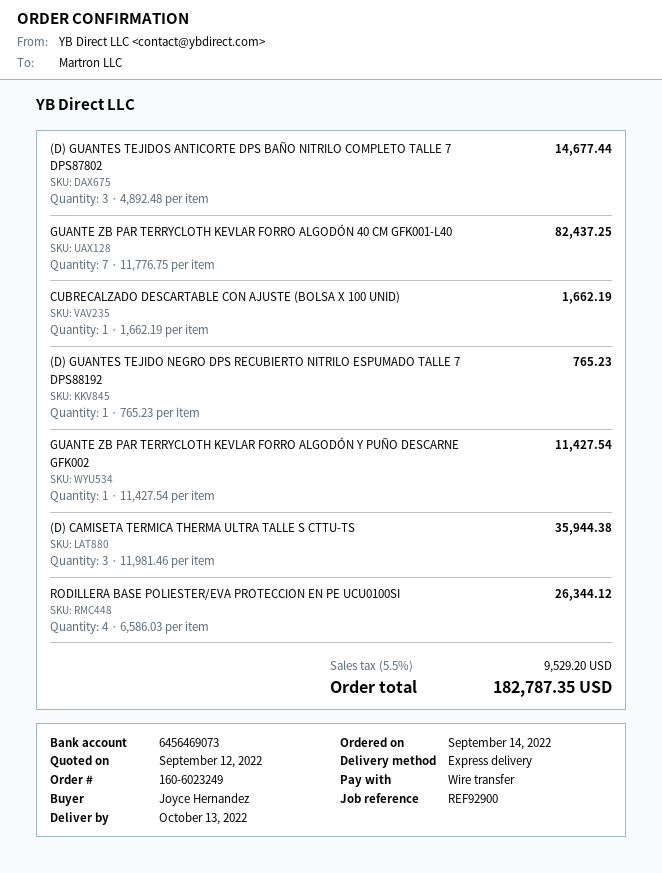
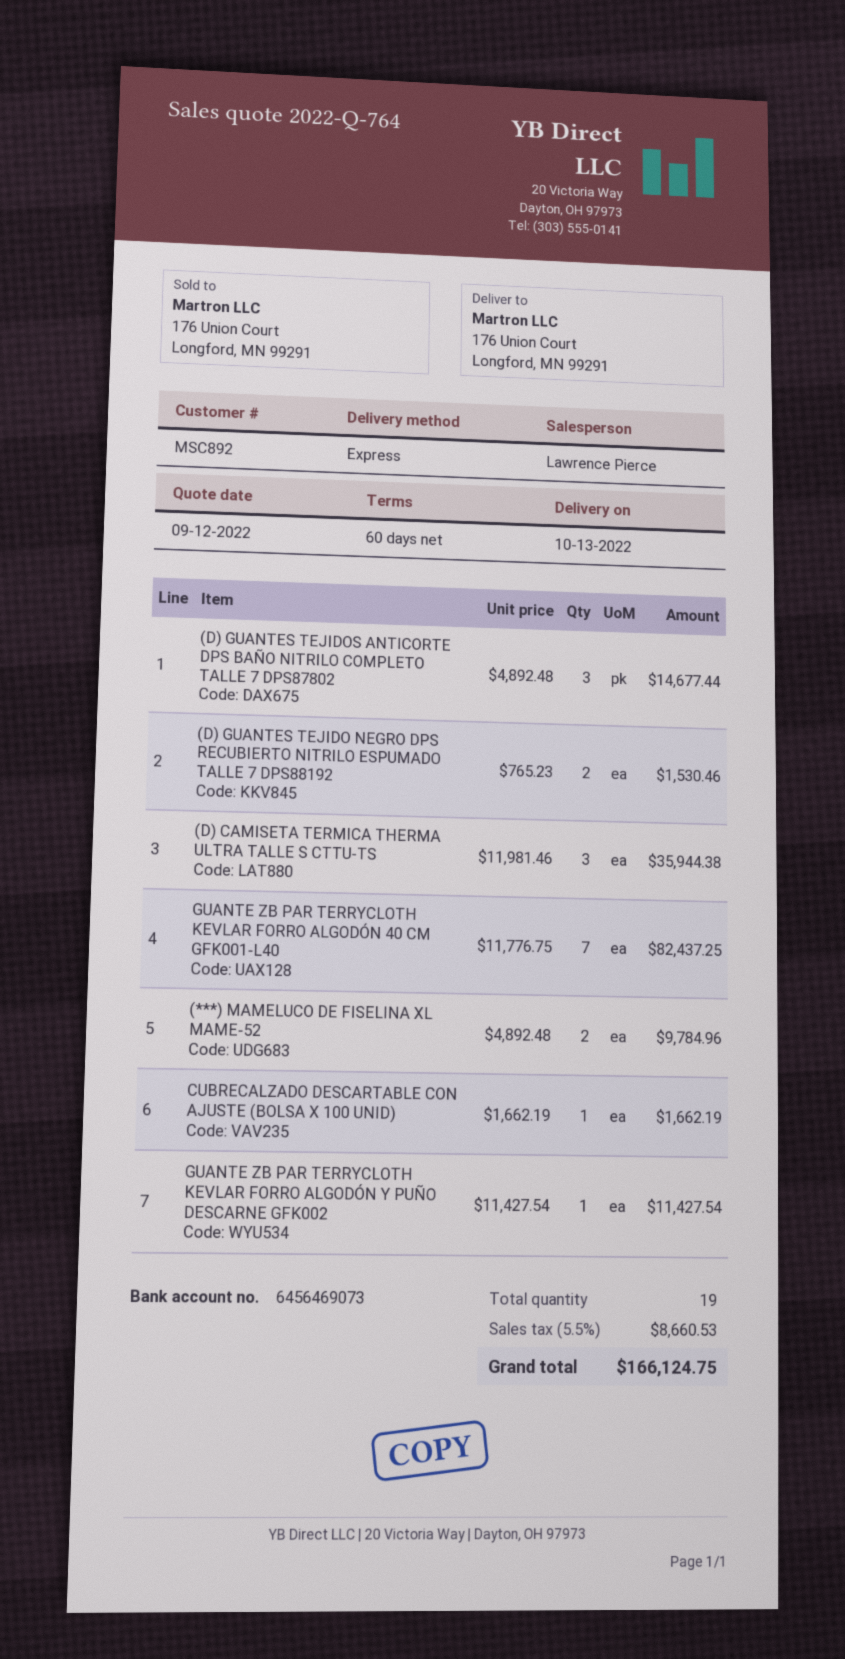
(D) GUANTES TEJIDO NEGRO DPS RECUBIERTO NITRILO ESPUMADO TALLE 7 DPS88192: 1 x 765.23 = 765.23 -> 2 x 765.23 = 1530.46
RODILLERA BASE POLIESTER/EVA PROTECCION EN PE UCU0100SI: 4 x 6586.03 = 26344.12 -> none
(***) MAMELUCO DE FISELINA XL MAME-52: none -> 2 x 4892.48 = 9784.96
tax: 5.5% = 9529.20 -> 5.5% = 8660.53
total: 182787.35 -> 166124.75

